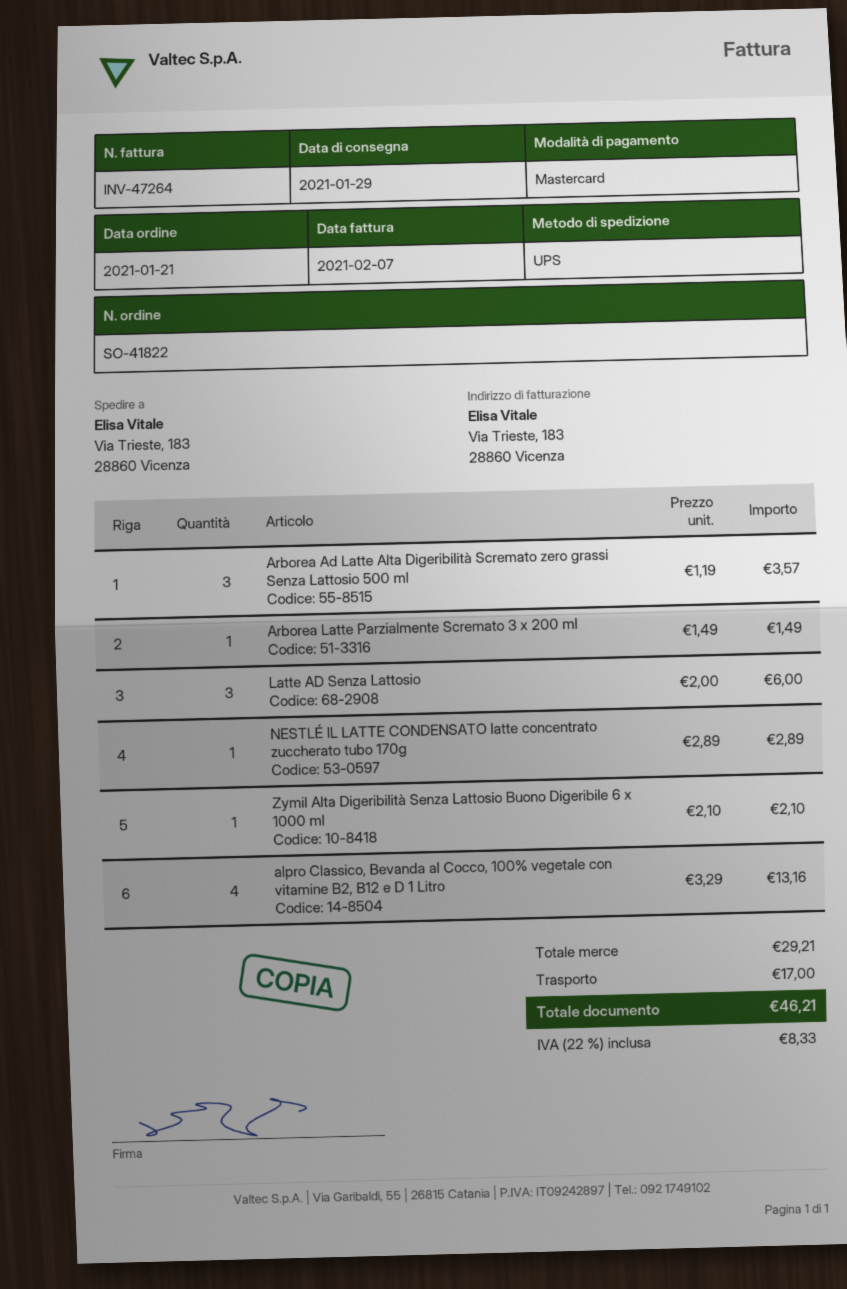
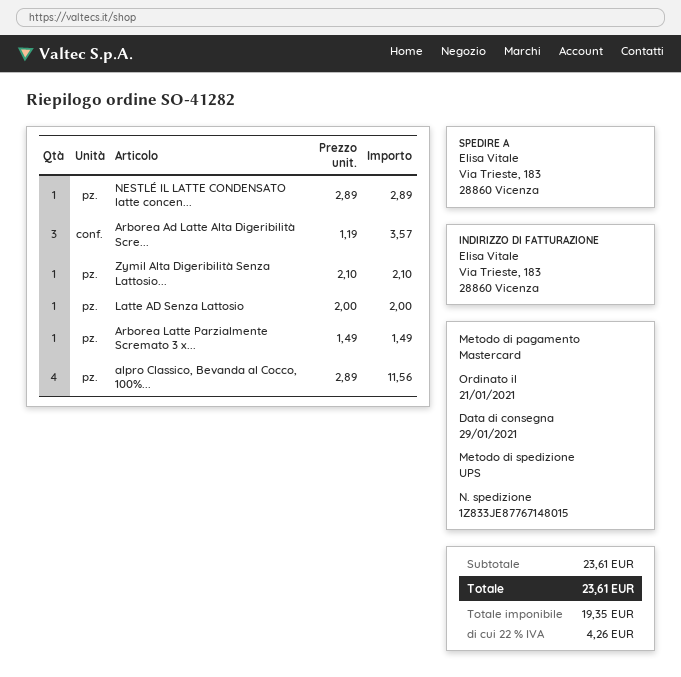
order number: SO-41822 -> SO-41282
Latte AD Senza Lattosio: 3 x 2.00 = 6.00 -> 1 x 2.00 = 2.00
alpro Classico, Bevanda al Cocco, 100% vegetale con vitamine B2, B12 e D 1 Litro: 4 x 3.29 = 13.16 -> 4 x 2.89 = 11.56
subtotal: 29.21 -> 23.61
shipping: 17.00 -> none
tax: 22% = 8.33 -> 22% = 4.26
total: 46.21 -> 23.61

